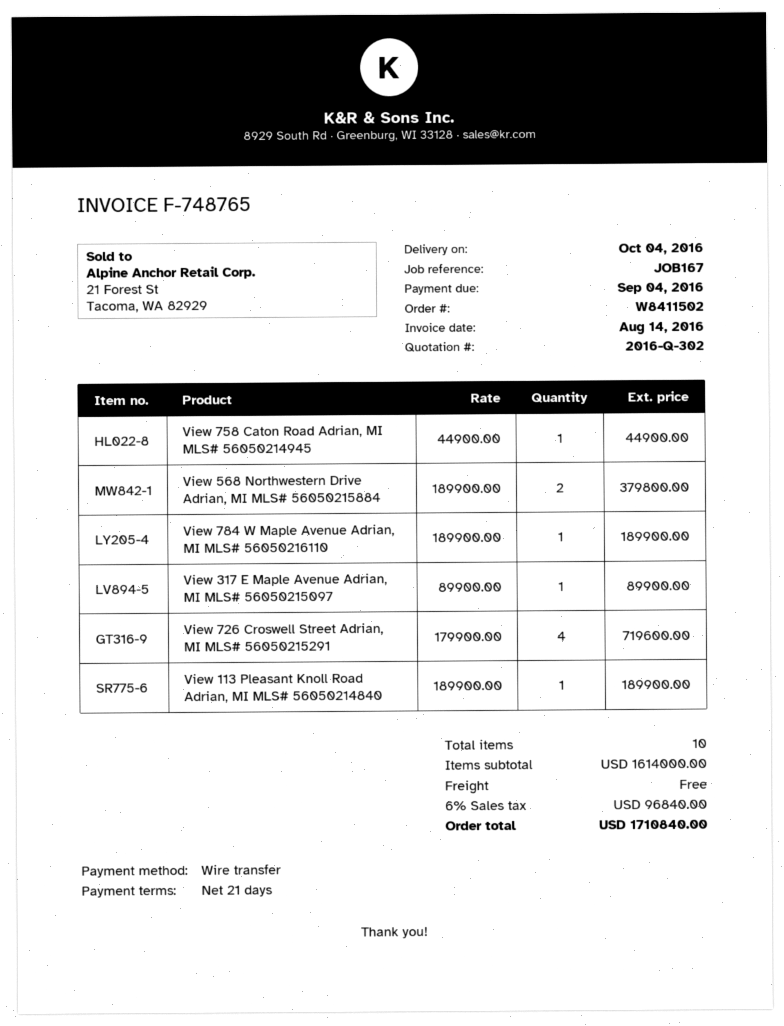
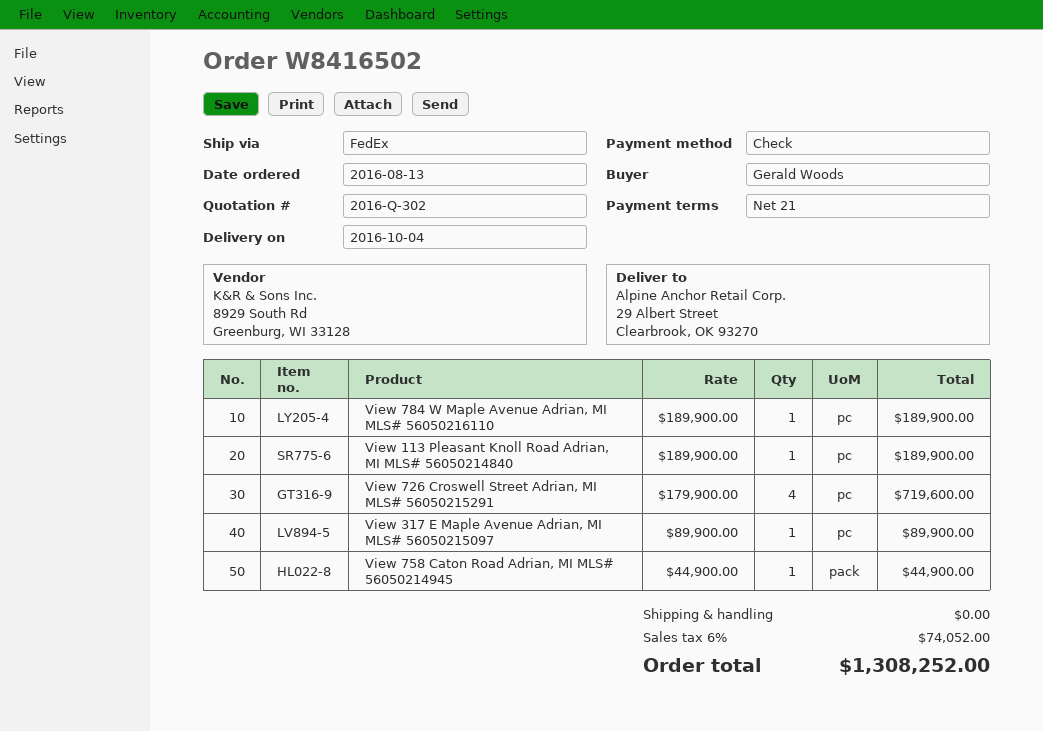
order number: W8411502 -> W8416502
payment method: bank transfer -> cheque
View 568 Northwestern Drive Adrian, MI MLS# 56050215884: 2 x 189900.00 = 379800.00 -> none
tax: 6% = 96840.00 -> 6% = 74052.00
total: 1710840.00 -> 1308252.00

